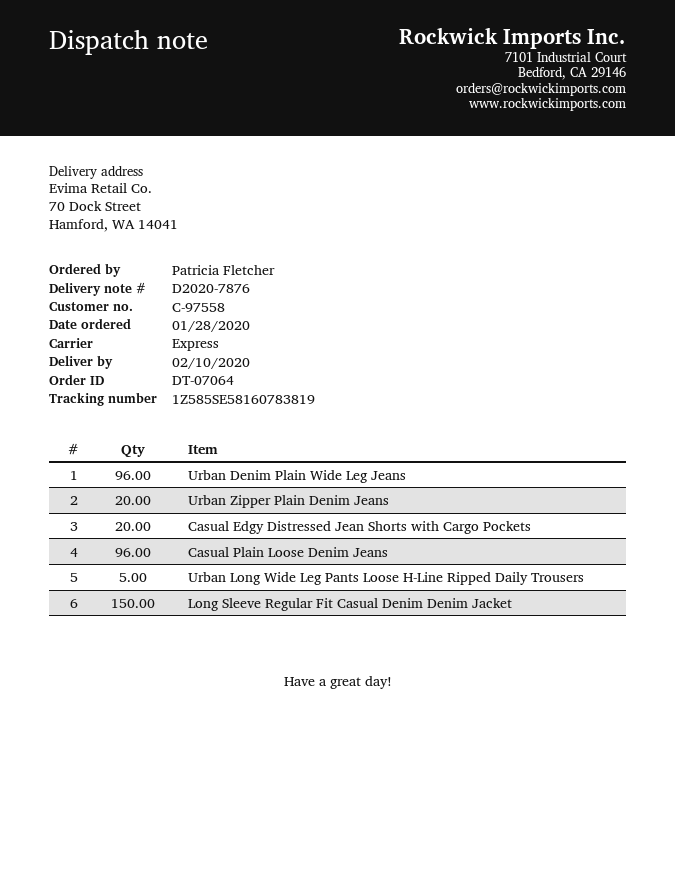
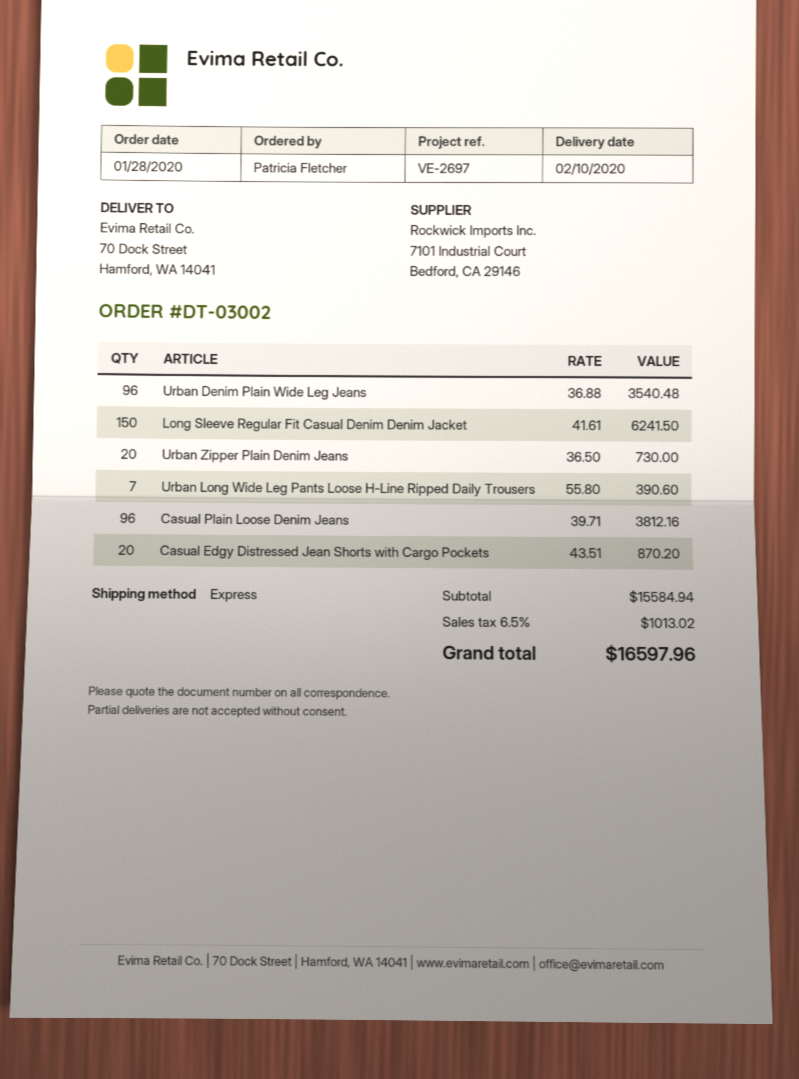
order number: DT-07064 -> DT-03002
Urban Long Wide Leg Pants Loose H-Line Ripped Daily Trousers: 5 -> 7

